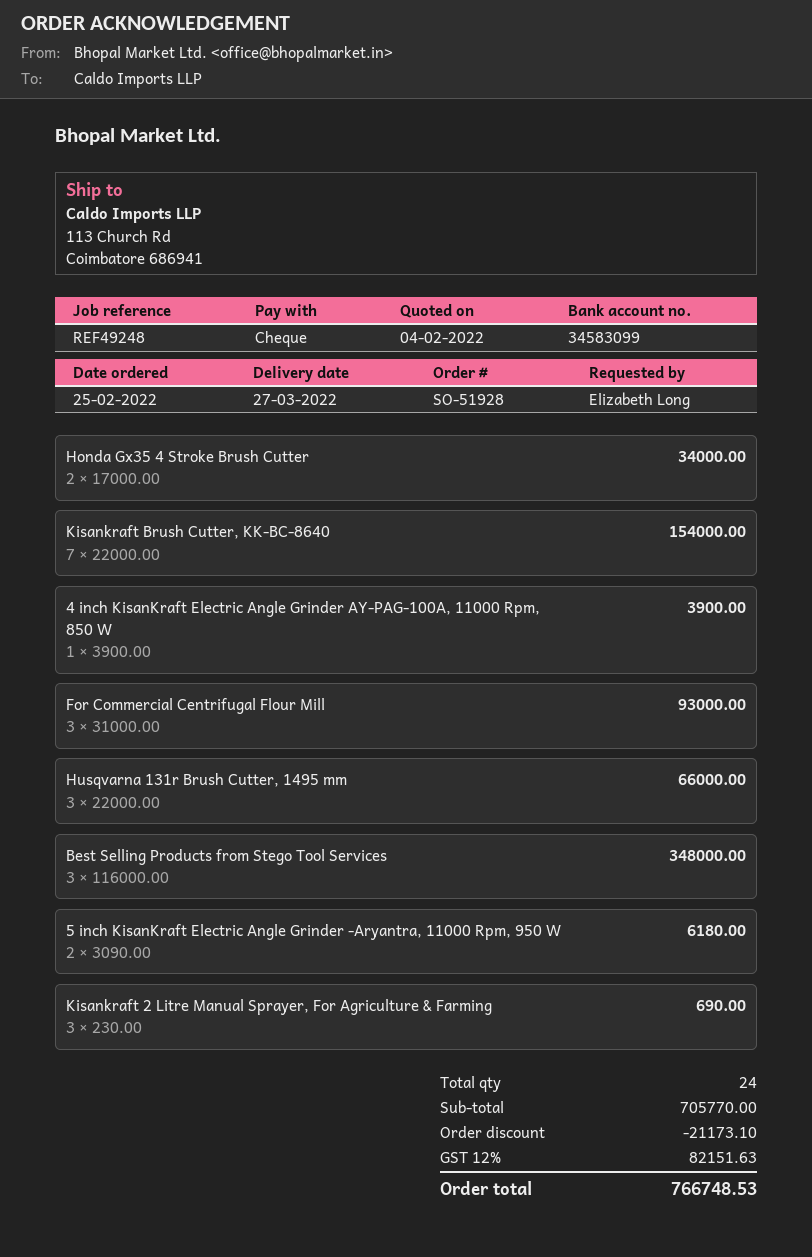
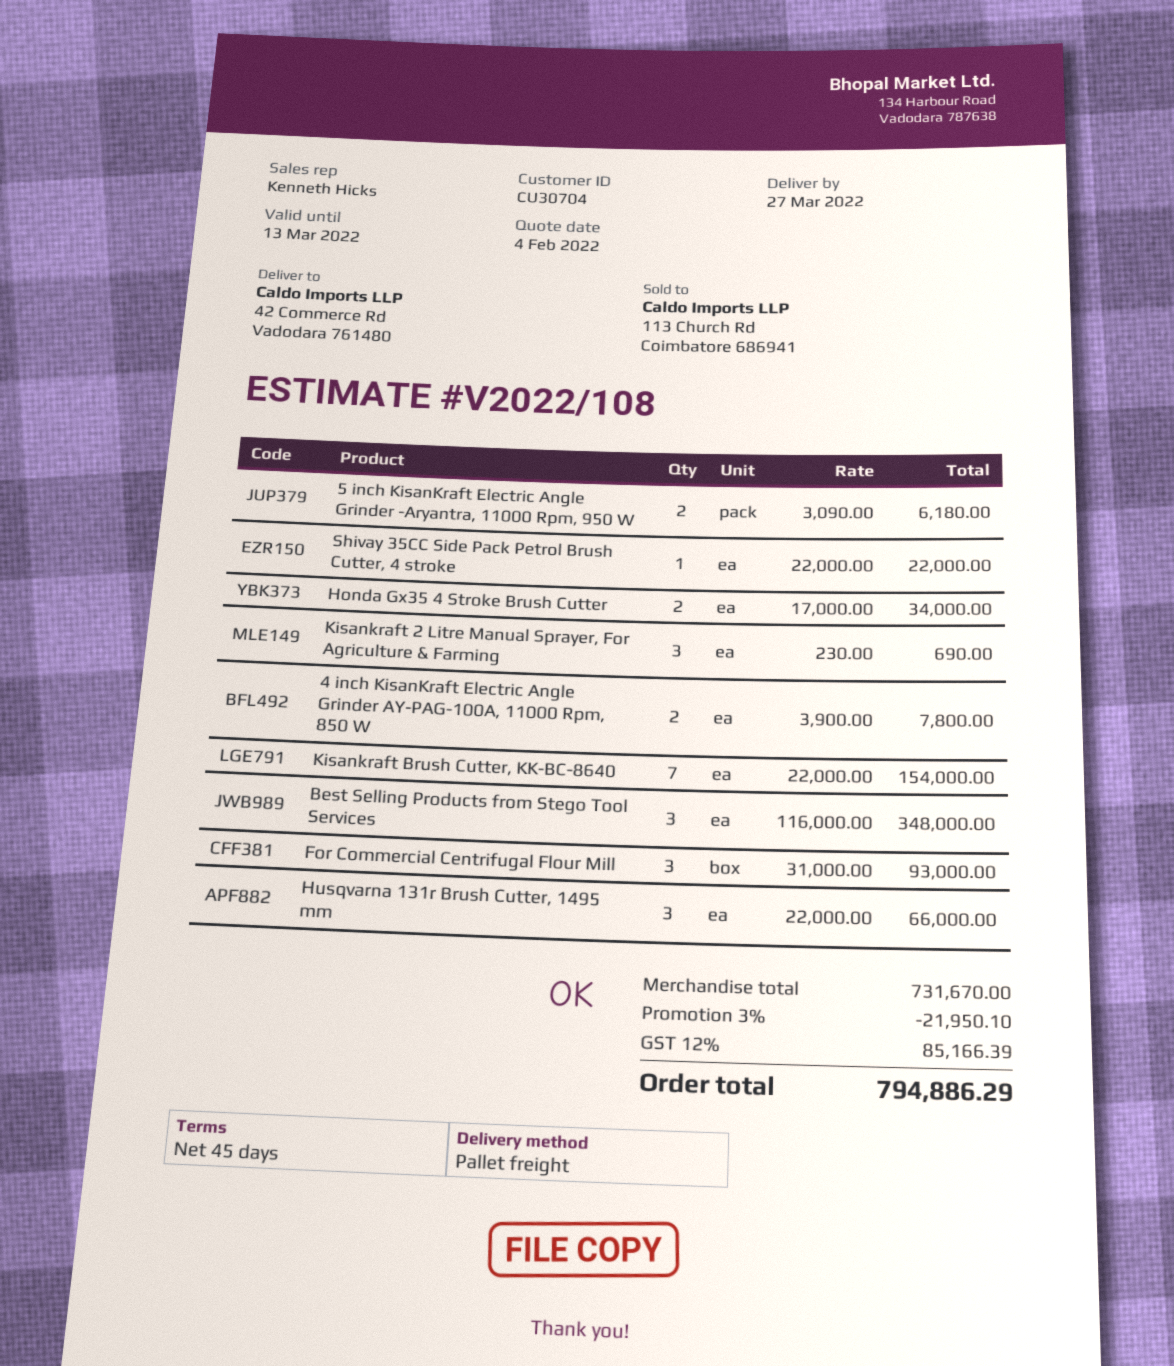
ship to: 113 Church Rd, Coimbatore 686941 -> 42 Commerce Rd, Vadodara 761480
4 inch KisanKraft Electric Angle Grinder AY-PAG-100A, 11000 Rpm, 850 W: 1 x 3900.00 = 3900.00 -> 2 x 3900.00 = 7800.00
Shivay 35CC Side Pack Petrol Brush Cutter, 4 stroke: none -> 1 x 22000.00 = 22000.00
subtotal: 705770.00 -> 731670.00
discount: 21173.10 -> 21950.10
tax: 12% = 82151.63 -> 12% = 85166.39
total: 766748.53 -> 794886.29

